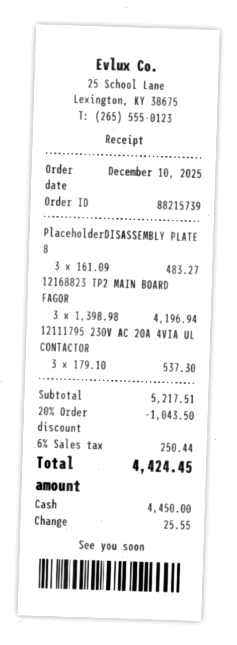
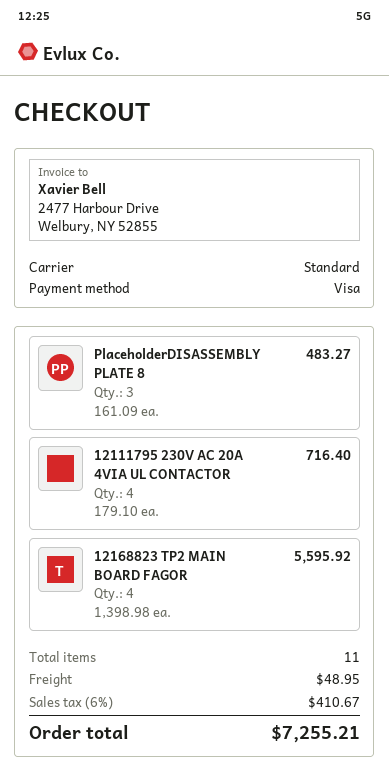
payment method: cash -> Visa
12168823 TP2 MAIN BOARD FAGOR: 3 x 1398.98 = 4196.94 -> 4 x 1398.98 = 5595.92
12111795 230V AC 20A 4VIA UL CONTACTOR: 3 x 179.10 = 537.30 -> 4 x 179.10 = 716.40
discount: 20% = 1043.50 -> none
shipping: none -> 48.95
tax: 6% = 250.44 -> 6% = 410.67
total: 4424.45 -> 7255.21

